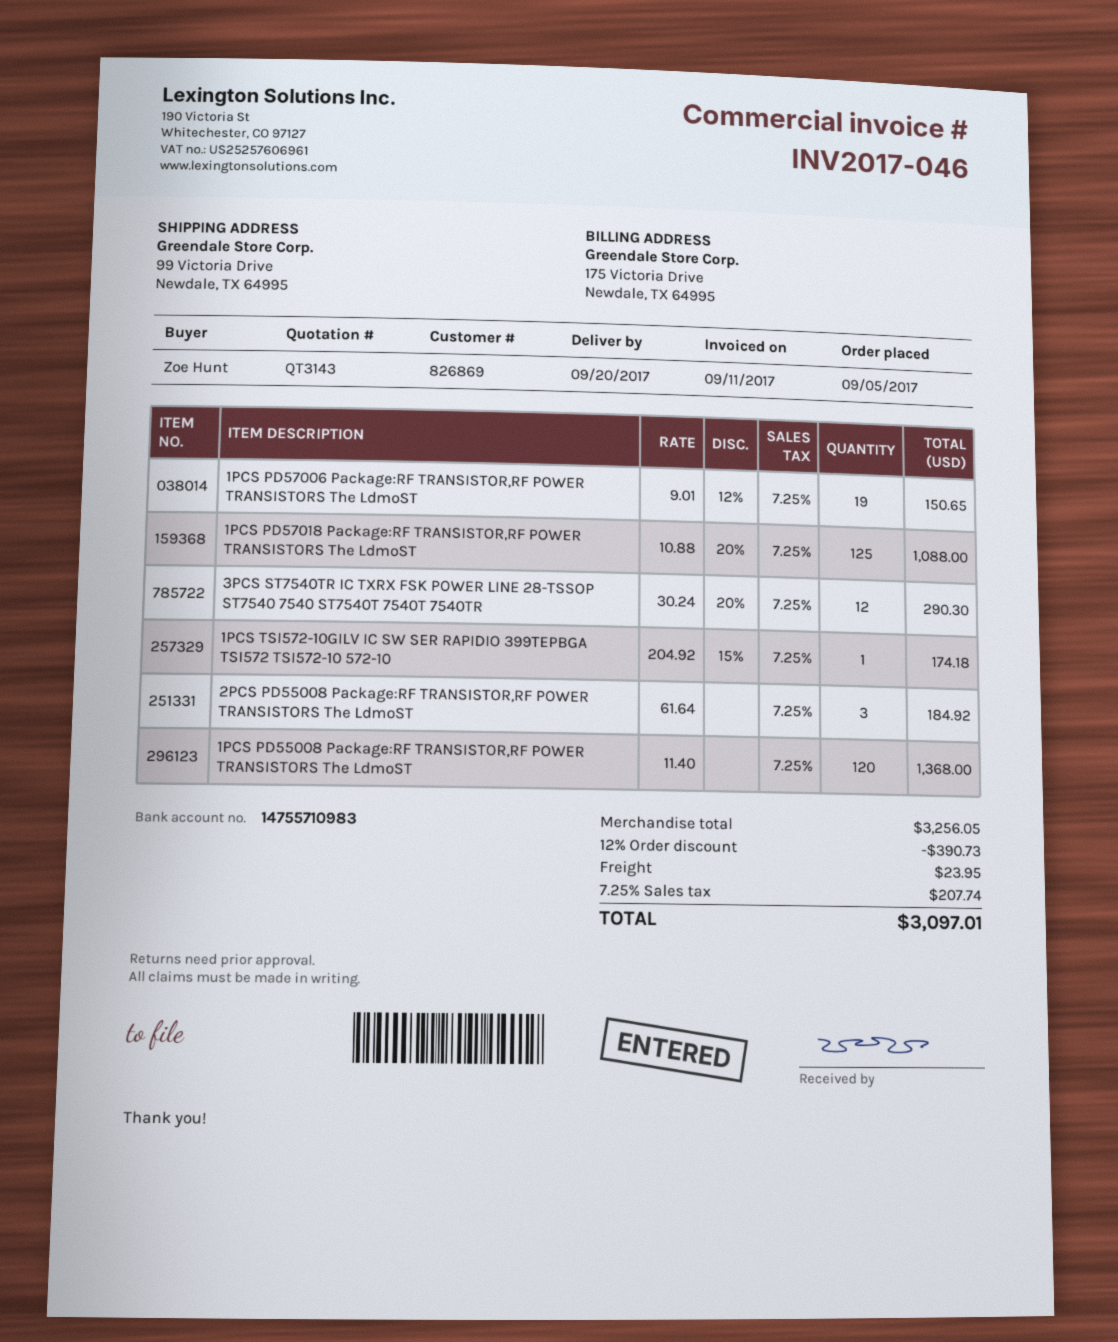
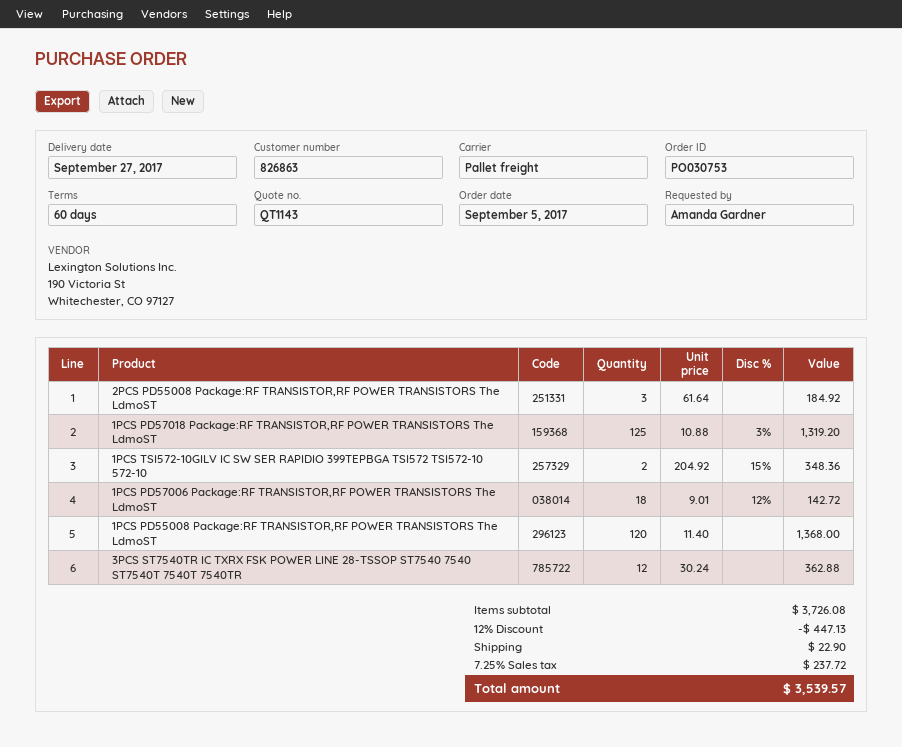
quote number: QT3143 -> QT1143
delivery date: 2017-09-20 -> 2017-09-27
customer number: 826869 -> 826863
ordered by: Zoe Hunt -> Amanda Gardner
1PCS PD57006 Package:RF TRANSISTOR,RF POWER TRANSISTORS The LdmoST: 19 x 9.01 - 12% = 150.65 -> 18 x 9.01 - 12% = 142.72
1PCS PD57018 Package:RF TRANSISTOR,RF POWER TRANSISTORS The LdmoST: 125 x 10.88 - 20% = 1088.00 -> 125 x 10.88 - 3% = 1319.20
3PCS ST7540TR IC TXRX FSK POWER LINE 28-TSSOP ST7540 7540 ST7540T 7540T 7540TR: 12 x 30.24 - 20% = 290.30 -> 12 x 30.24 = 362.88
1PCS TSI572-10GILV IC SW SER RAPIDIO 399TEPBGA TSI572 TSI572-10 572-10: 1 x 204.92 - 15% = 174.18 -> 2 x 204.92 - 15% = 348.36
subtotal: 3256.05 -> 3726.08
discount: 12% = 390.73 -> 12% = 447.13
shipping: 23.95 -> 22.90
tax: 7.25% = 207.74 -> 7.25% = 237.72
total: 3097.01 -> 3539.57

